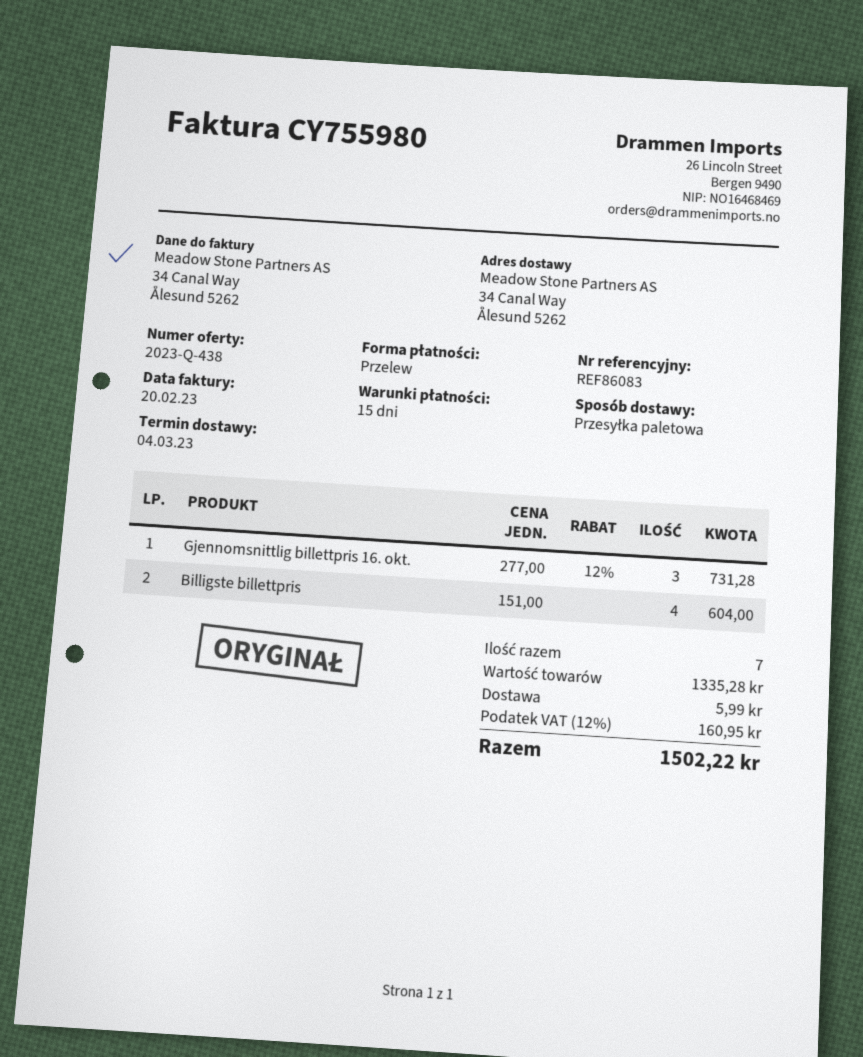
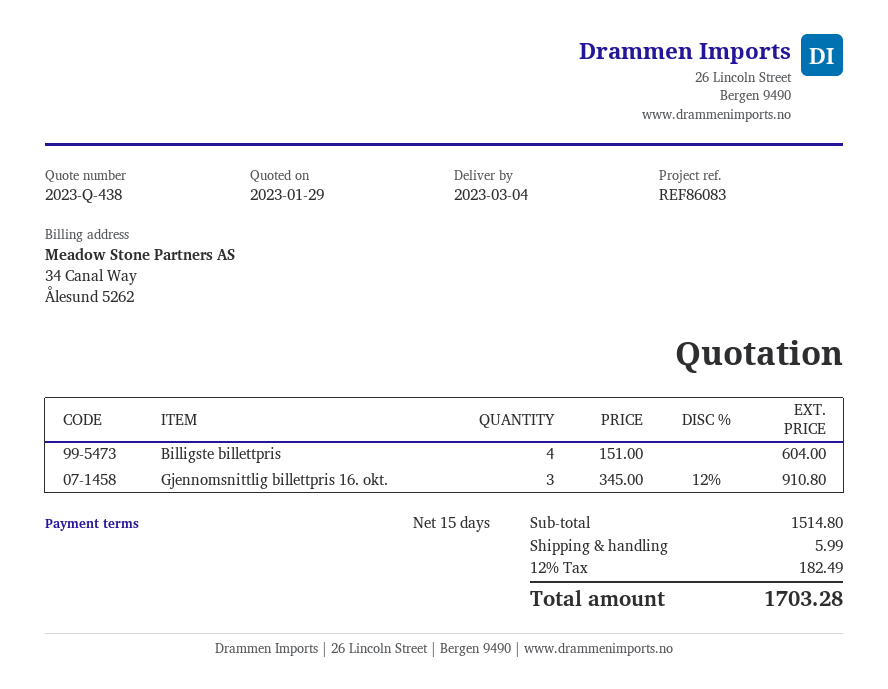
Gjennomsnittlig billettpris 16. okt.: 3 x 277.00 - 12% = 731.28 -> 3 x 345.00 - 12% = 910.80
subtotal: 1335.28 -> 1514.80
tax: 12% = 160.95 -> 12% = 182.49
total: 1502.22 -> 1703.28

